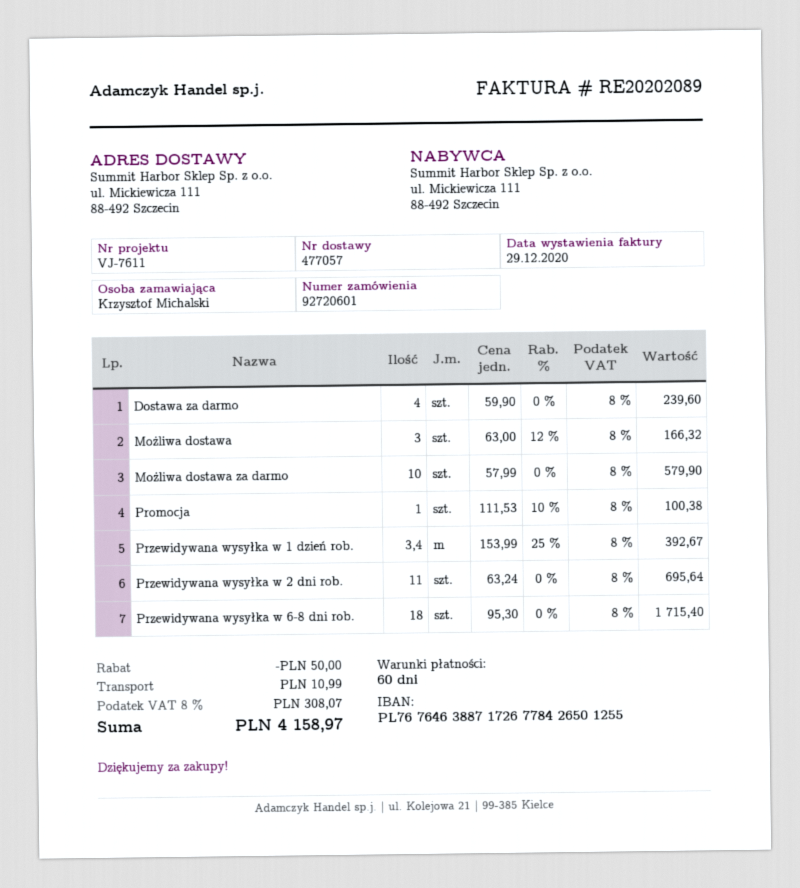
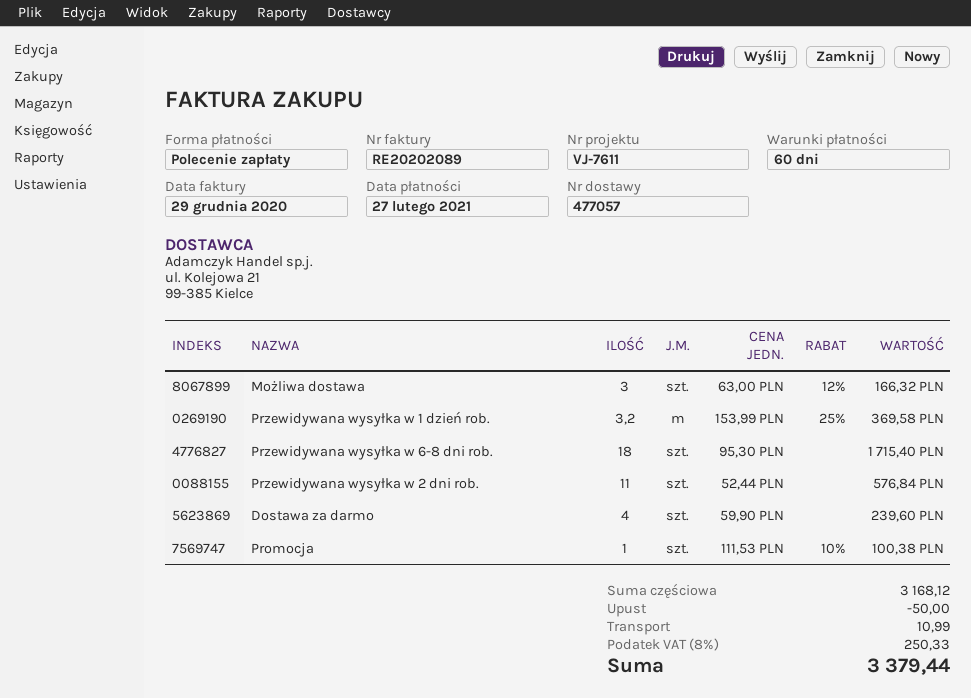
Możliwa dostawa za darmo: 10 x 57.99 = 579.90 -> none
Przewidywana wysyłka w 1 dzień rob.: 3.4 x 153.99 - 25% = 392.67 -> 3.2 x 153.99 - 25% = 369.58
Przewidywana wysyłka w 2 dni rob.: 11 x 63.24 = 695.64 -> 11 x 52.44 = 576.84
tax: 8% = 308.07 -> 8% = 250.33
total: 4158.97 -> 3379.44

